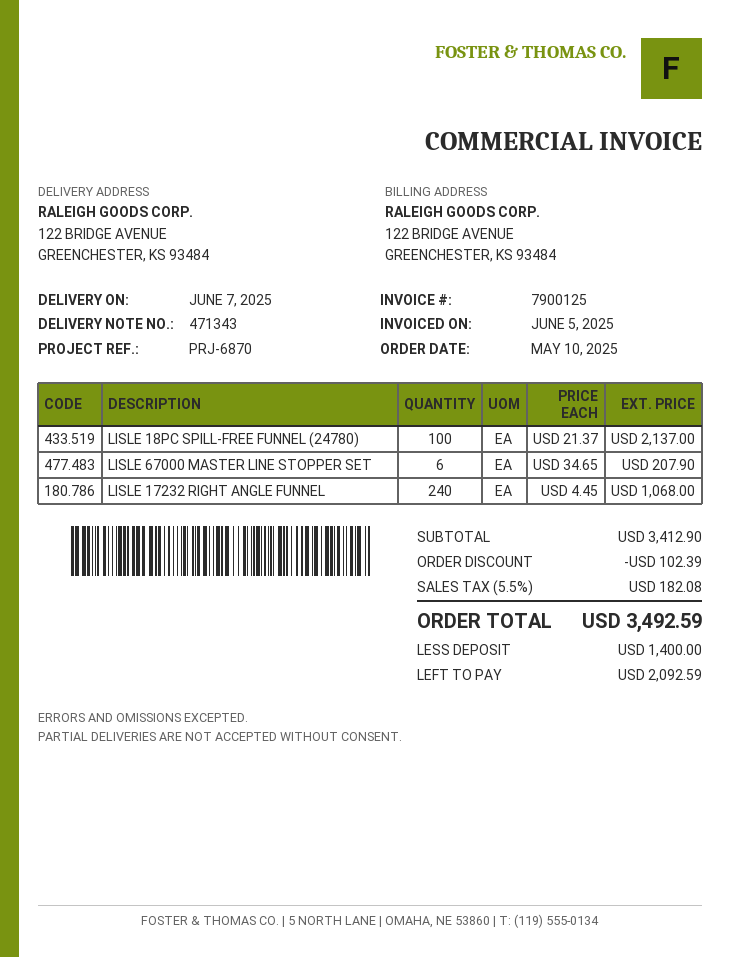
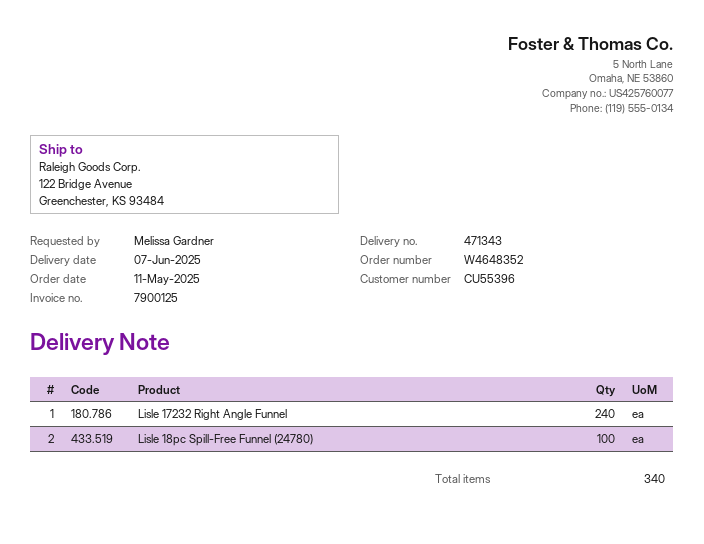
order date: 2025-05-10 -> 2025-05-11
LISLE 67000 MASTER LINE STOPPER SET: 6 -> none

